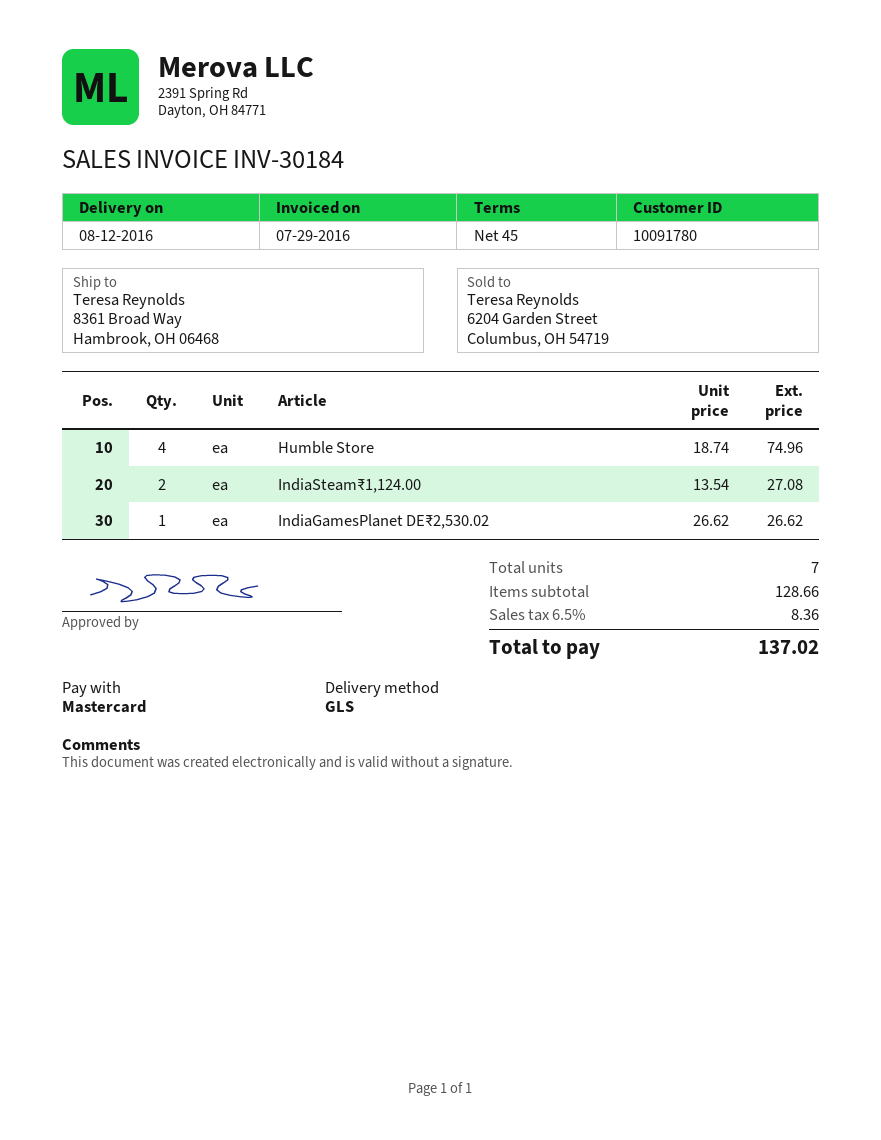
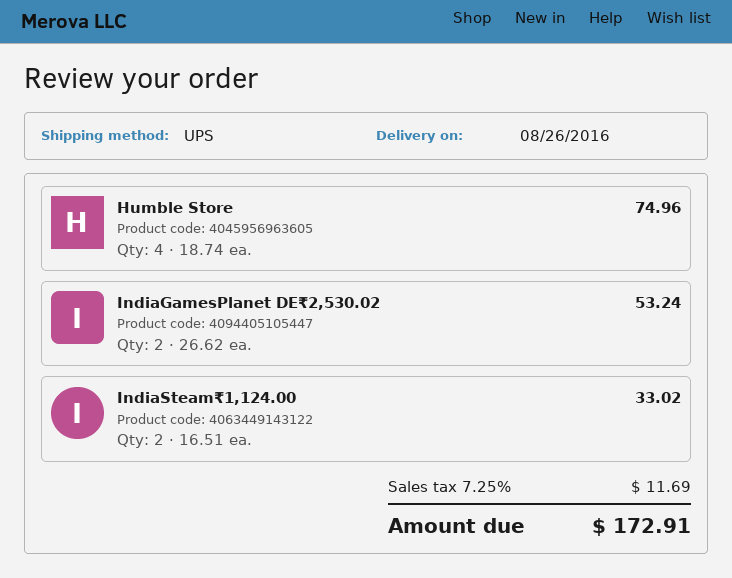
delivery date: 2016-08-12 -> 2016-08-26
shipping method: GLS -> UPS
IndiaSteam₹1,124.00: 2 x 13.54 = 27.08 -> 2 x 16.51 = 33.02
IndiaGamesPlanet DE₹2,530.02: 1 x 26.62 = 26.62 -> 2 x 26.62 = 53.24
tax: 6.5% = 8.36 -> 7.25% = 11.69
total: 137.02 -> 172.91

